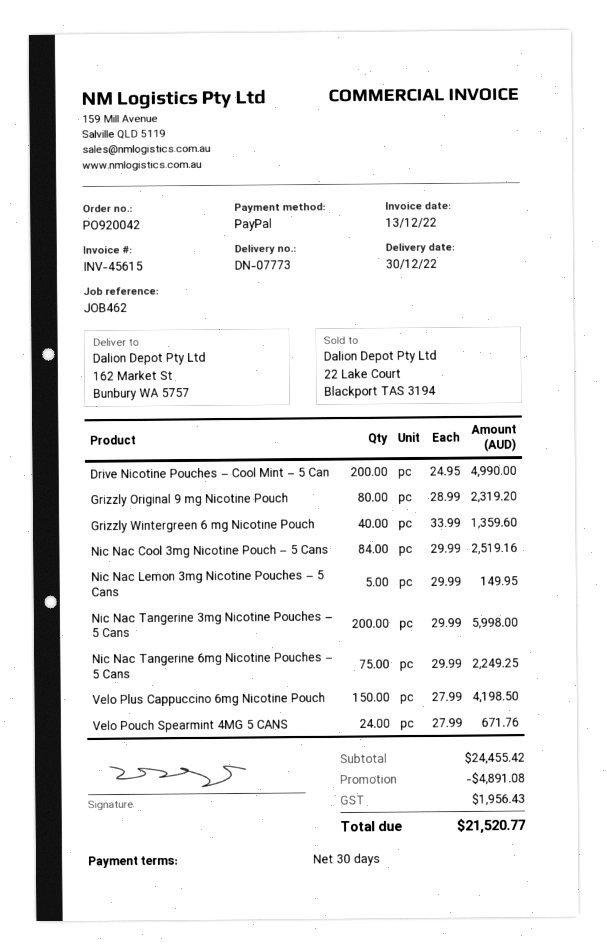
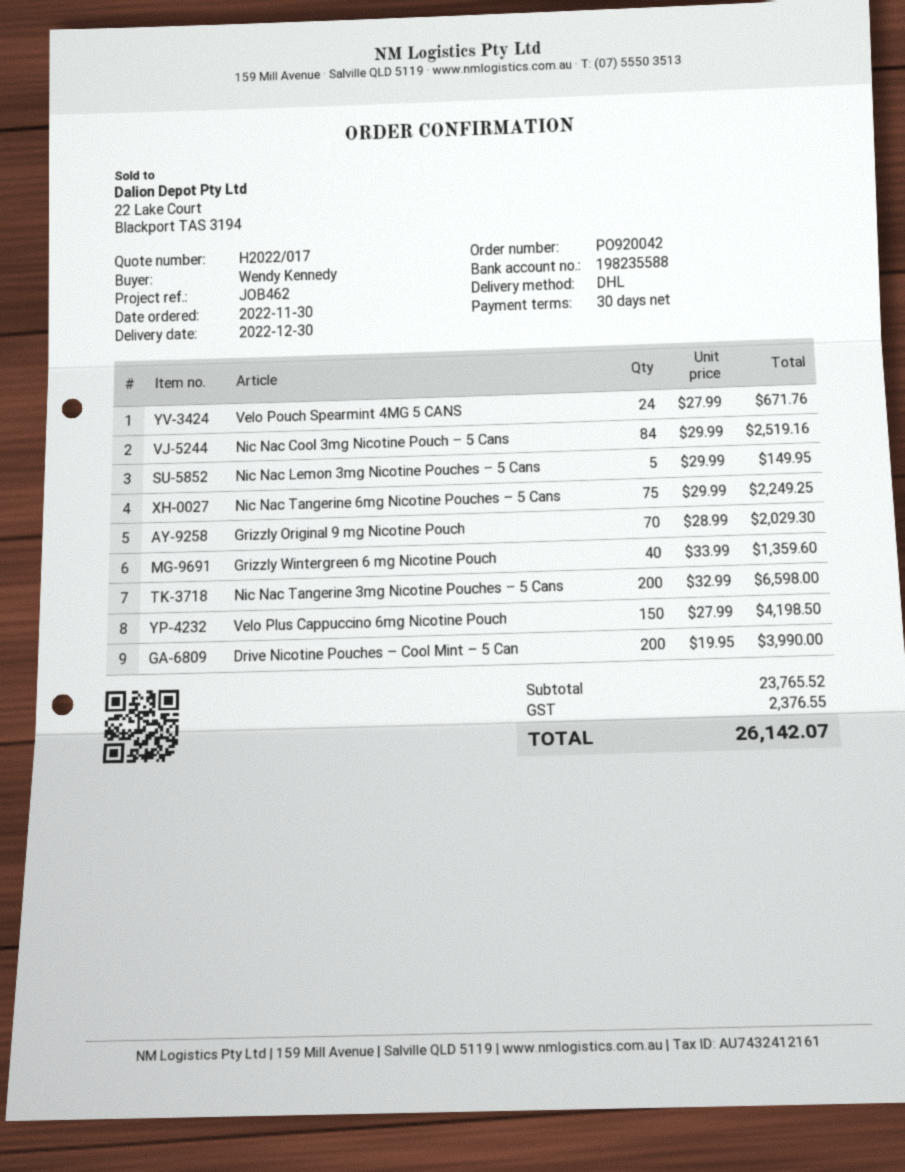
Drive Nicotine Pouches – Cool Mint – 5 Can: 200 x 24.95 = 4990.00 -> 200 x 19.95 = 3990.00
Grizzly Original 9 mg Nicotine Pouch: 80 x 28.99 = 2319.20 -> 70 x 28.99 = 2029.30
Nic Nac Tangerine 3mg Nicotine Pouches – 5 Cans: 200 x 29.99 = 5998.00 -> 200 x 32.99 = 6598.00
subtotal: 24455.42 -> 23765.52
discount: 4891.08 -> none
tax: 1956.43 -> 2376.55
total: 21520.77 -> 26142.07

